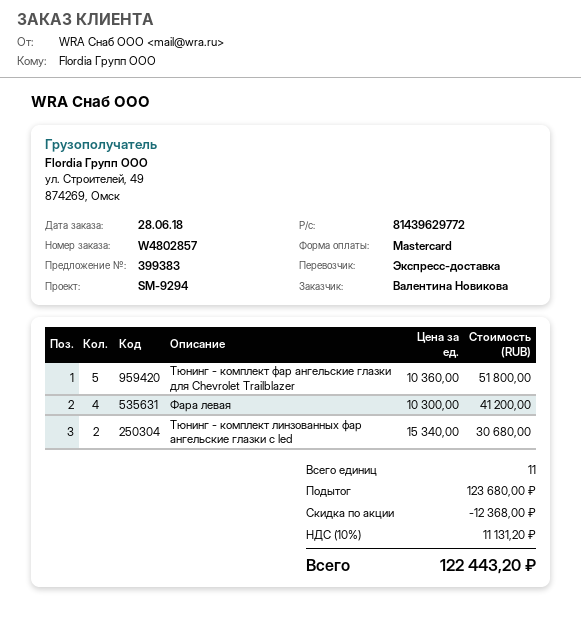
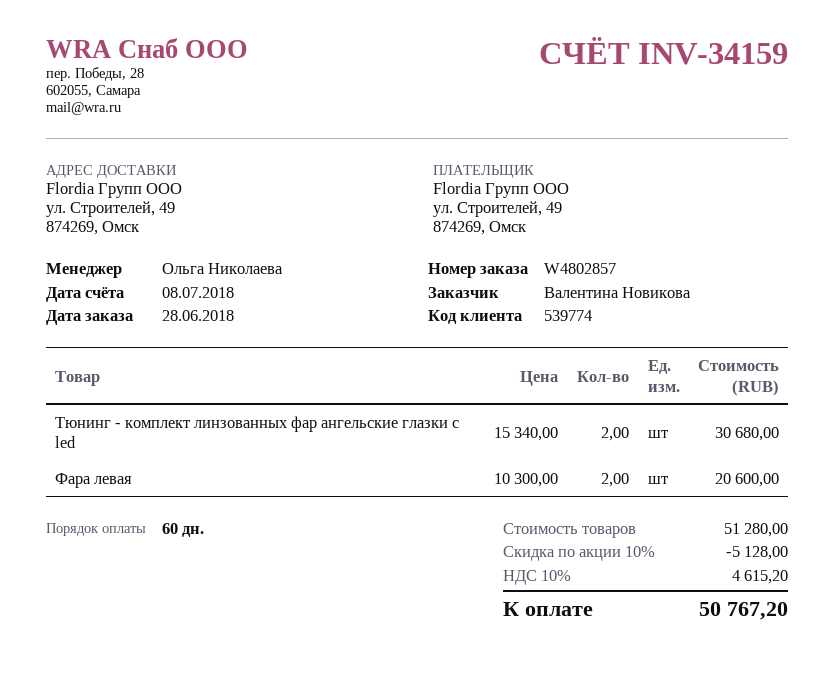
Тюнинг - комплект фар ангельские глазки для Chevrolet Trailblazer: 5 x 10360.00 = 51800.00 -> none
Фара левая: 4 x 10300.00 = 41200.00 -> 2 x 10300.00 = 20600.00
subtotal: 123680.00 -> 51280.00
discount: 12368.00 -> 5128.00
tax: 10% = 11131.20 -> 10% = 4615.20
total: 122443.20 -> 50767.20

